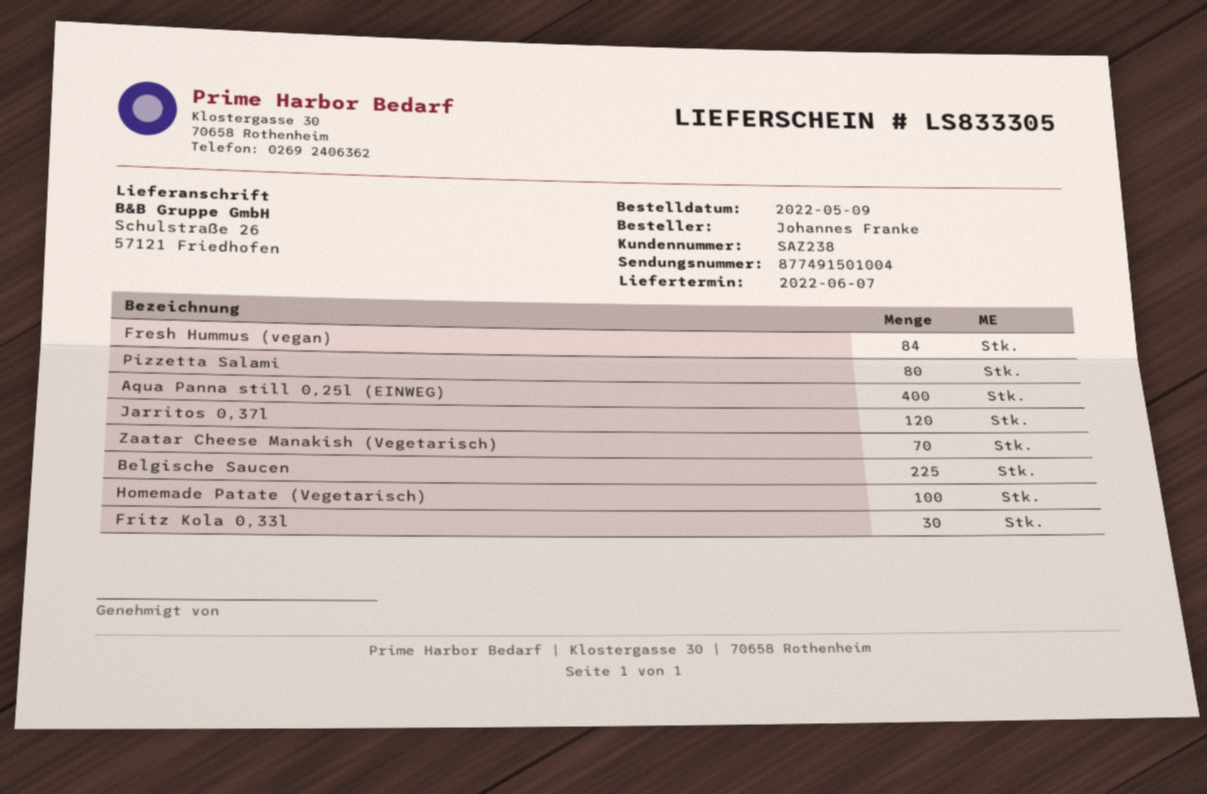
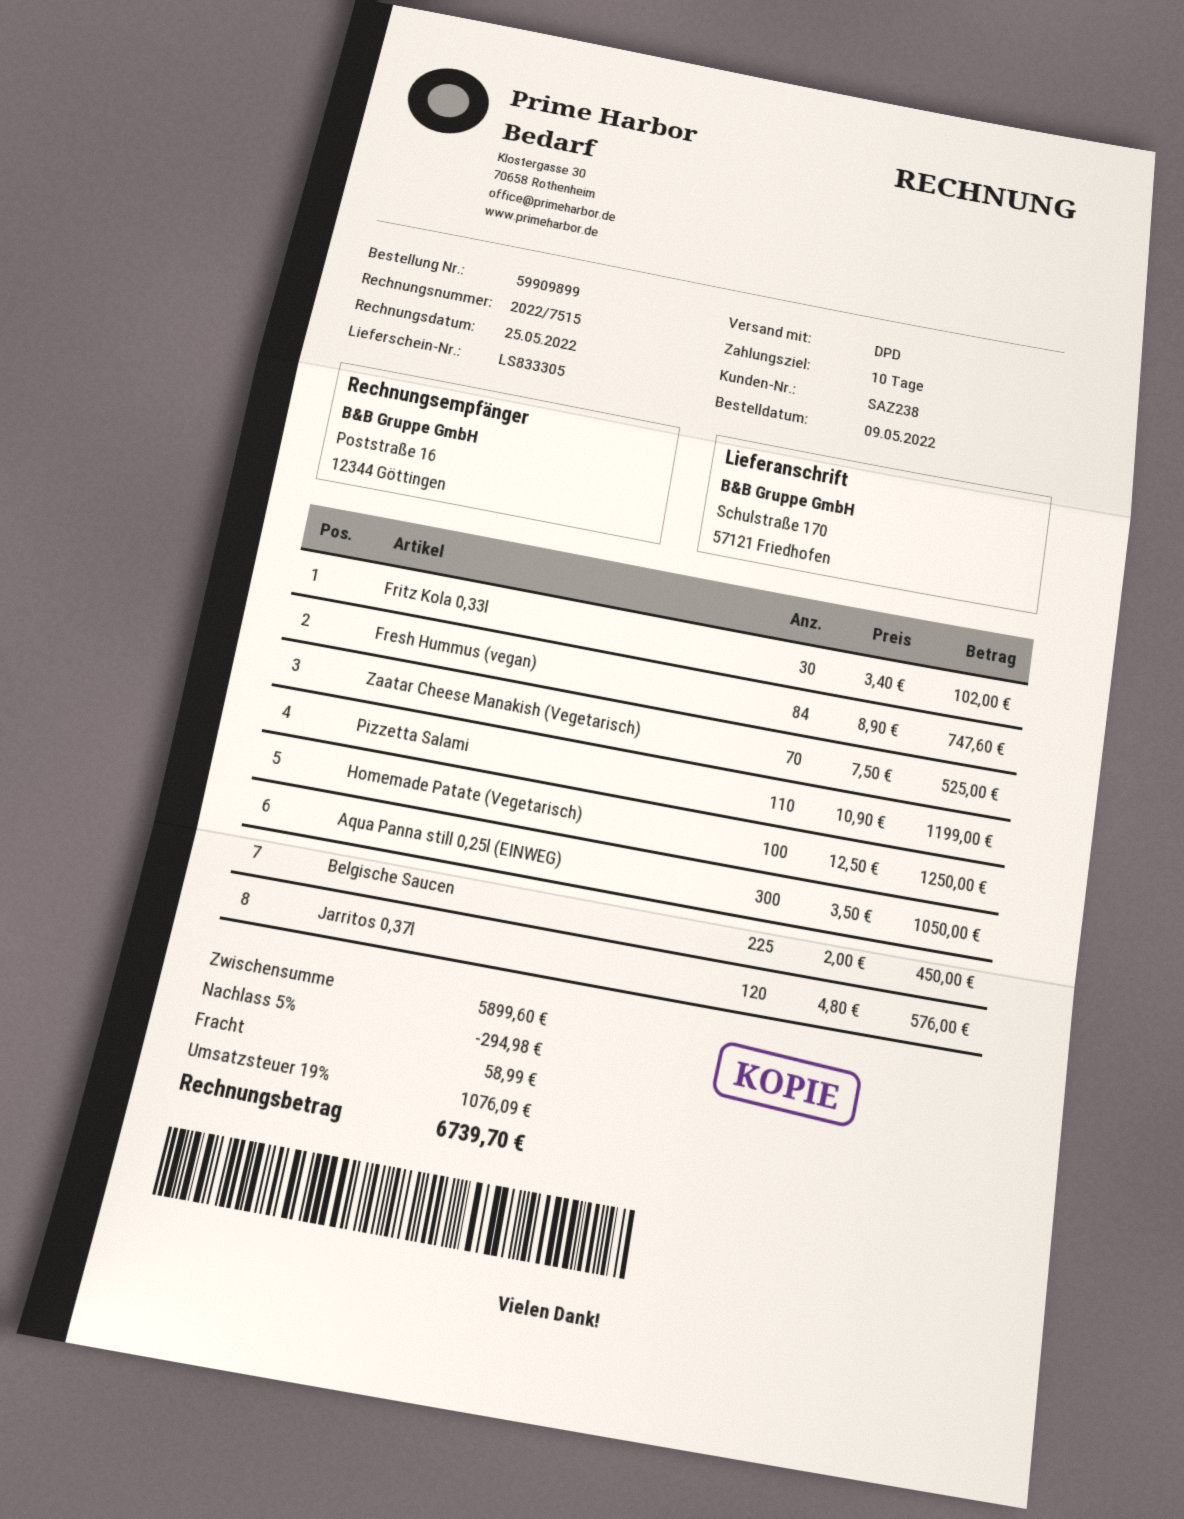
ship to: Schulstraße 26, 57121 Friedhofen -> Schulstraße 170, 57121 Friedhofen
Pizzetta Salami: 80 -> 110
Aqua Panna still 0,25l (EINWEG): 400 -> 300

